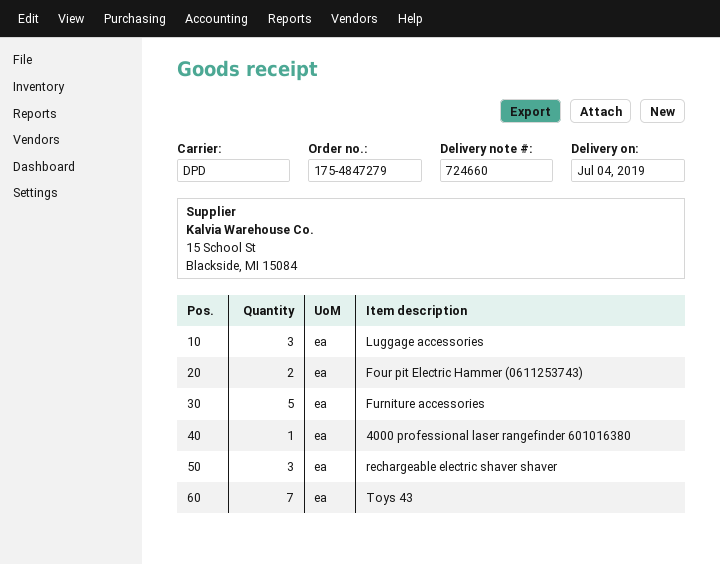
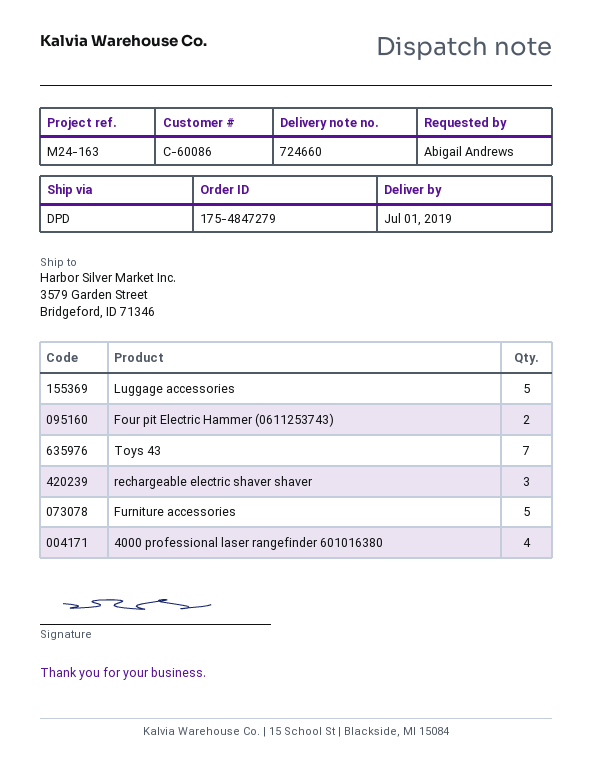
delivery date: 2019-07-04 -> 2019-07-01
Luggage accessories: 3 -> 5
4000 professional laser rangefinder 601016380: 1 -> 4

